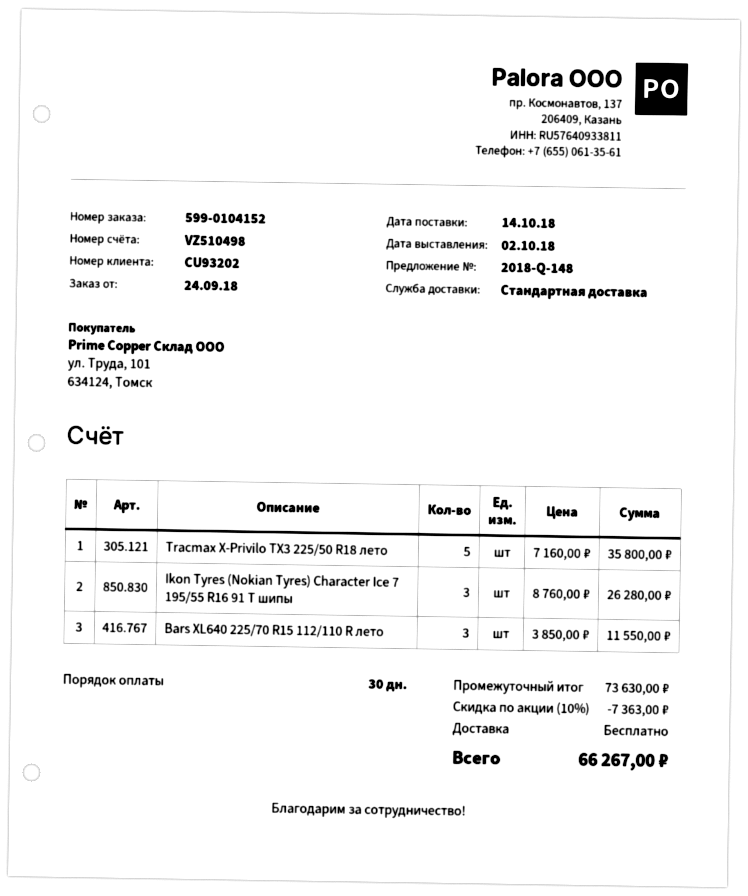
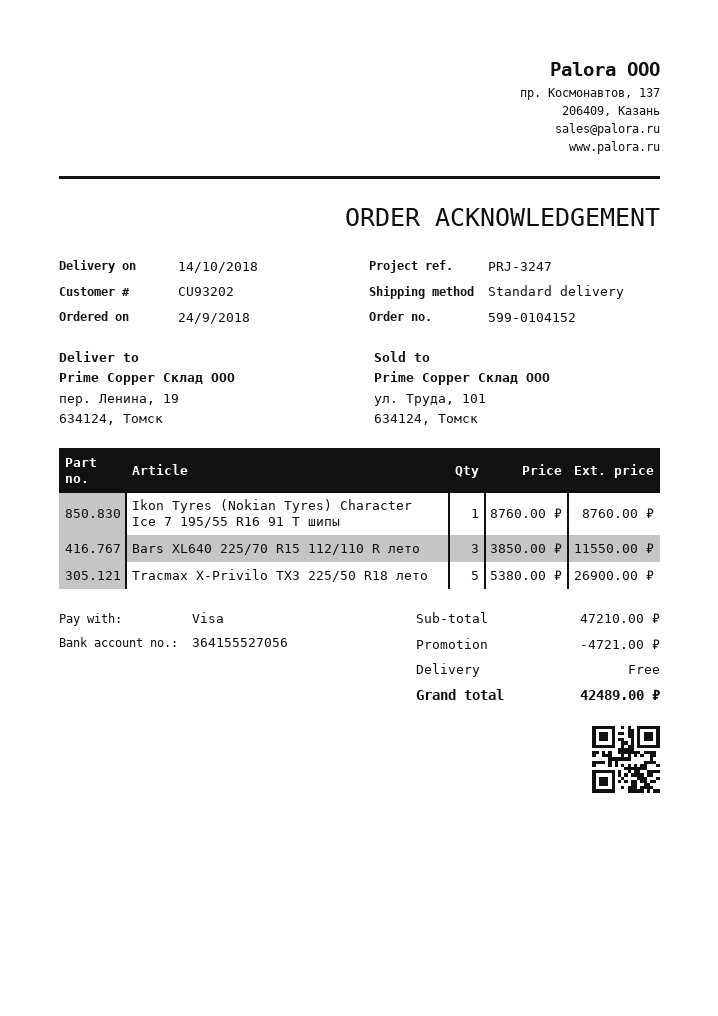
Tracmax X-Privilo TX3 225/50 R18 лето: 5 x 7160.00 = 35800.00 -> 5 x 5380.00 = 26900.00
Ikon Tyres (Nokian Tyres) Character Ice 7 195/55 R16 91 T шипы: 3 x 8760.00 = 26280.00 -> 1 x 8760.00 = 8760.00
subtotal: 73630.00 -> 47210.00
discount: 7363.00 -> 4721.00
total: 66267.00 -> 42489.00

